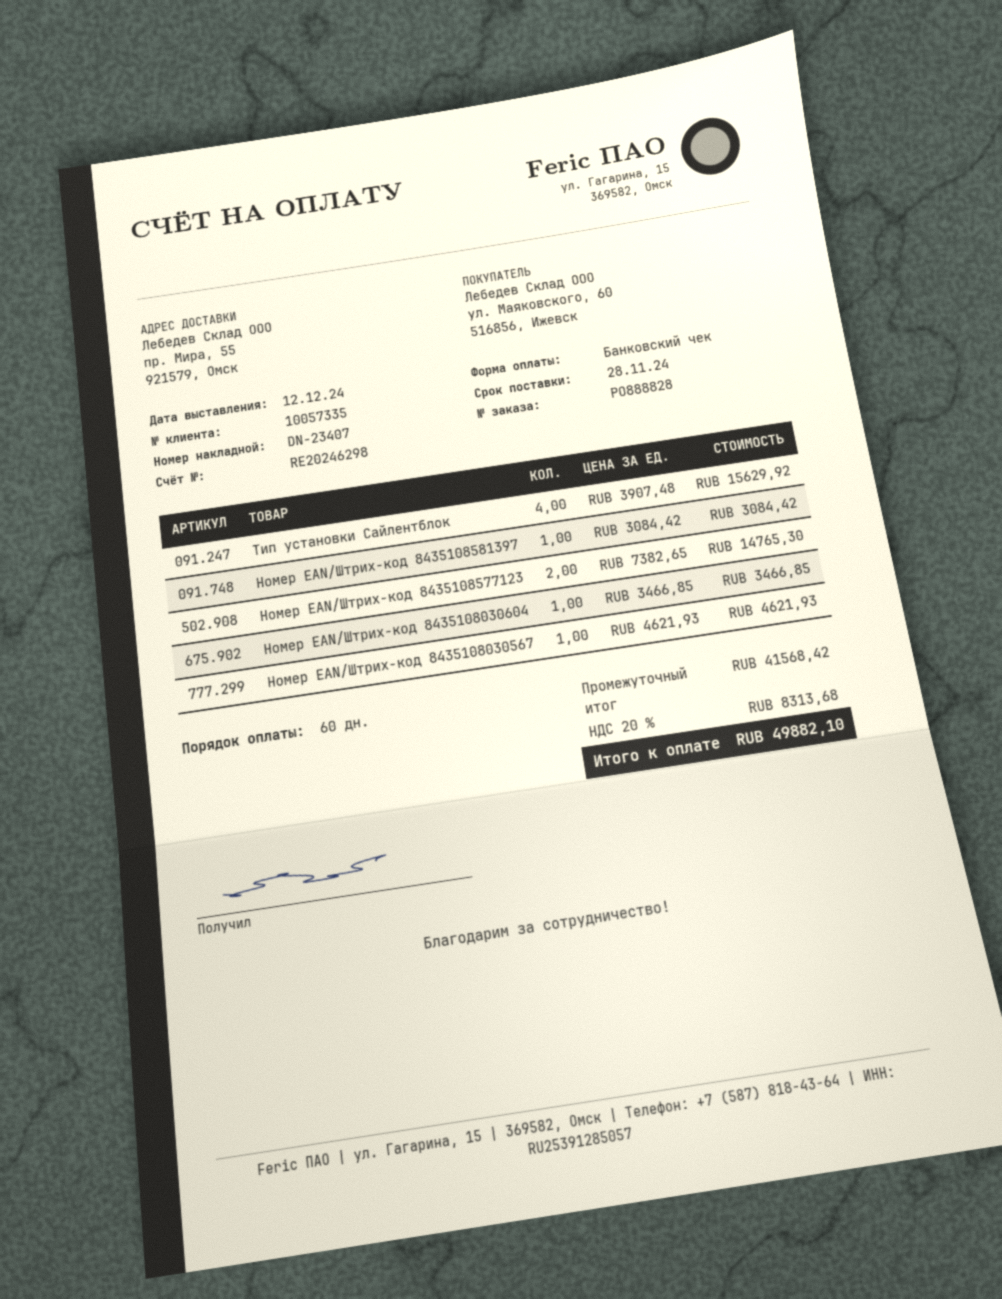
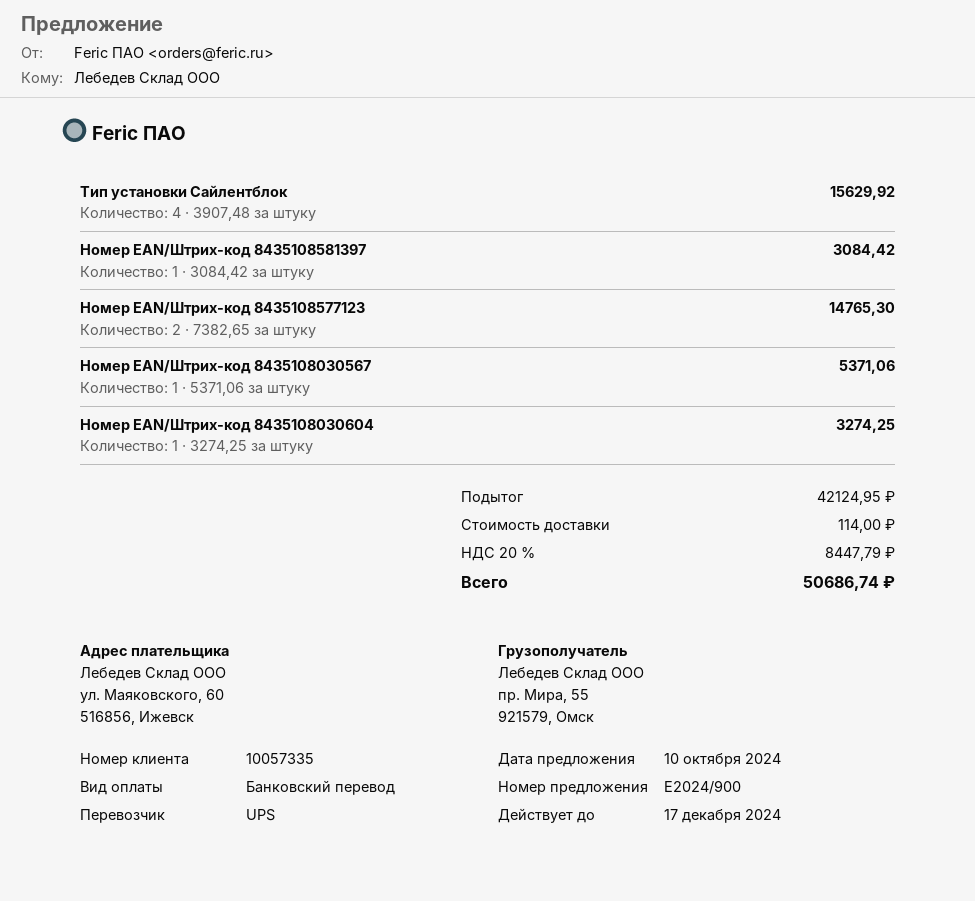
payment method: cheque -> bank transfer
Номер EAN/Штрих-код 8435108030604: 1 x 3466.85 = 3466.85 -> 1 x 3274.25 = 3274.25
Номер EAN/Штрих-код 8435108030567: 1 x 4621.93 = 4621.93 -> 1 x 5371.06 = 5371.06
subtotal: 41568.42 -> 42124.95
shipping: none -> 114.00
tax: 20% = 8313.68 -> 20% = 8447.79
total: 49882.10 -> 50686.74

